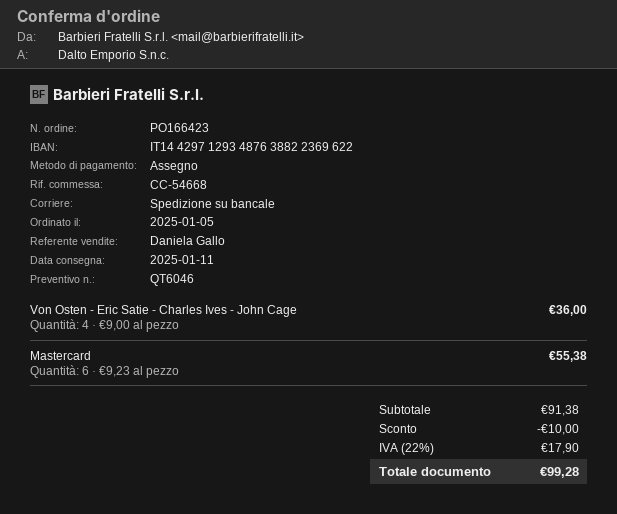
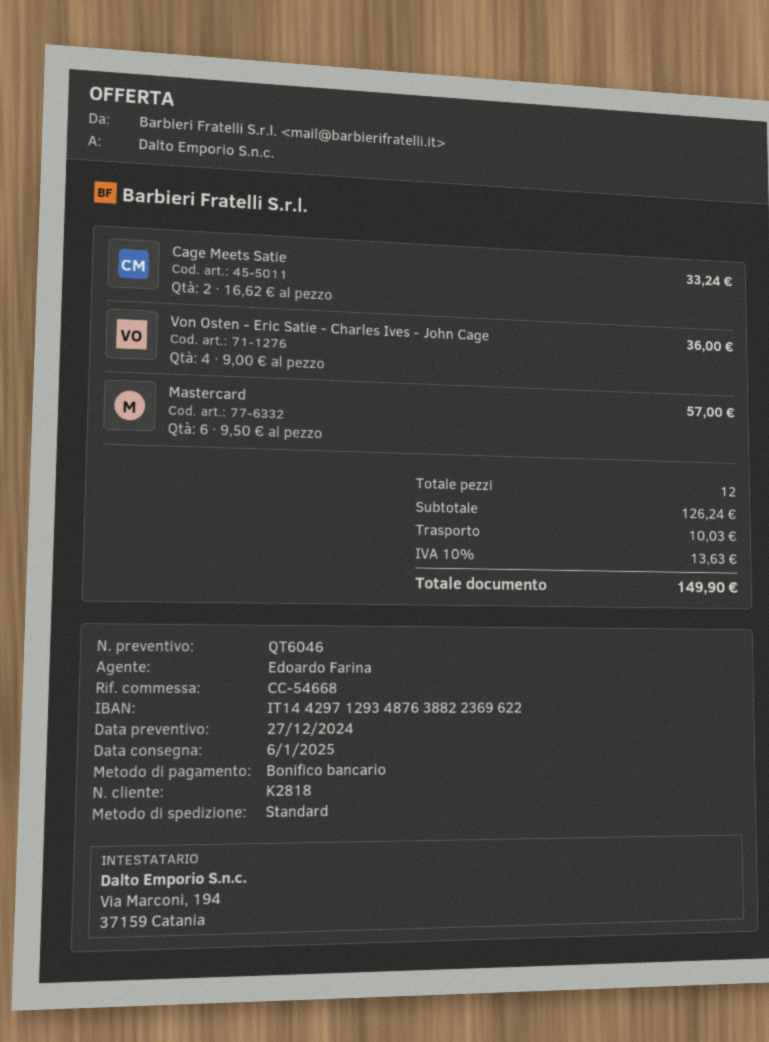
delivery date: 2025-01-11 -> 2025-01-06
sales rep: Daniela Gallo -> Edoardo Farina
payment method: cheque -> bank transfer
shipping method: pallet freight -> standard
Mastercard: 6 x 9.23 = 55.38 -> 6 x 9.50 = 57.00
Cage Meets Satie: none -> 2 x 16.62 = 33.24
subtotal: 91.38 -> 126.24
discount: 10.00 -> none
shipping: none -> 10.03
tax: 22% = 17.90 -> 10% = 13.63
total: 99.28 -> 149.90

